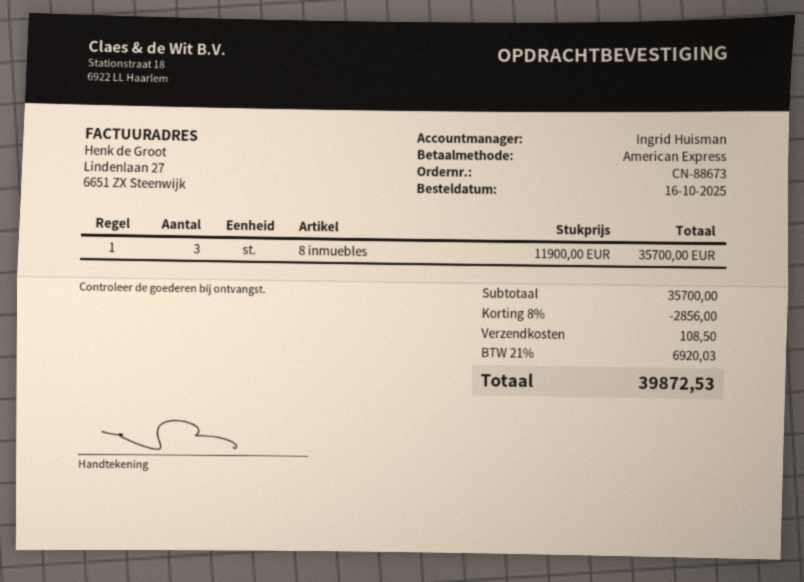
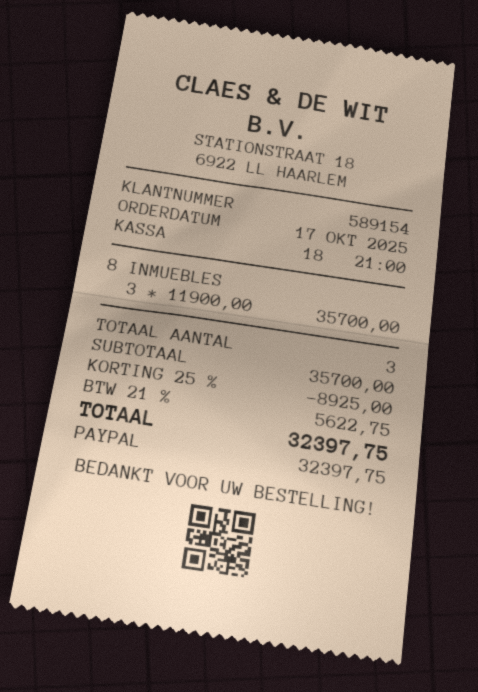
order date: 2025-10-16 -> 2025-10-17
payment method: American Express -> PayPal
discount: 8% = 2856.00 -> 25% = 8925.00
shipping: 108.50 -> none
tax: 21% = 6920.03 -> 21% = 5622.75
total: 39872.53 -> 32397.75

